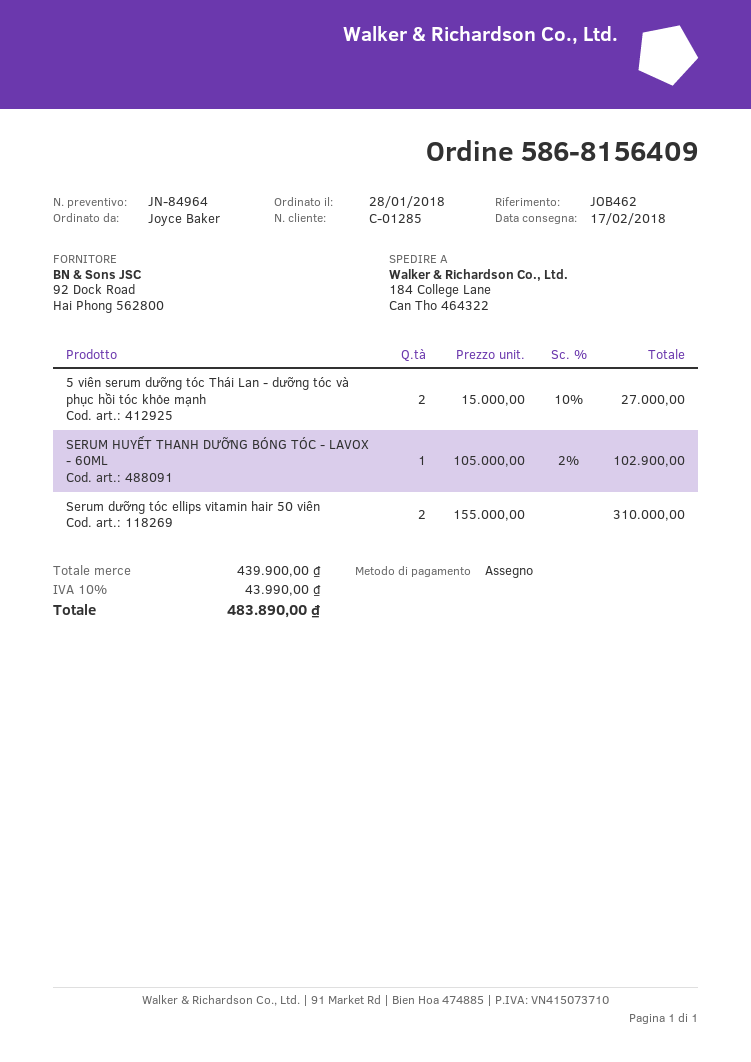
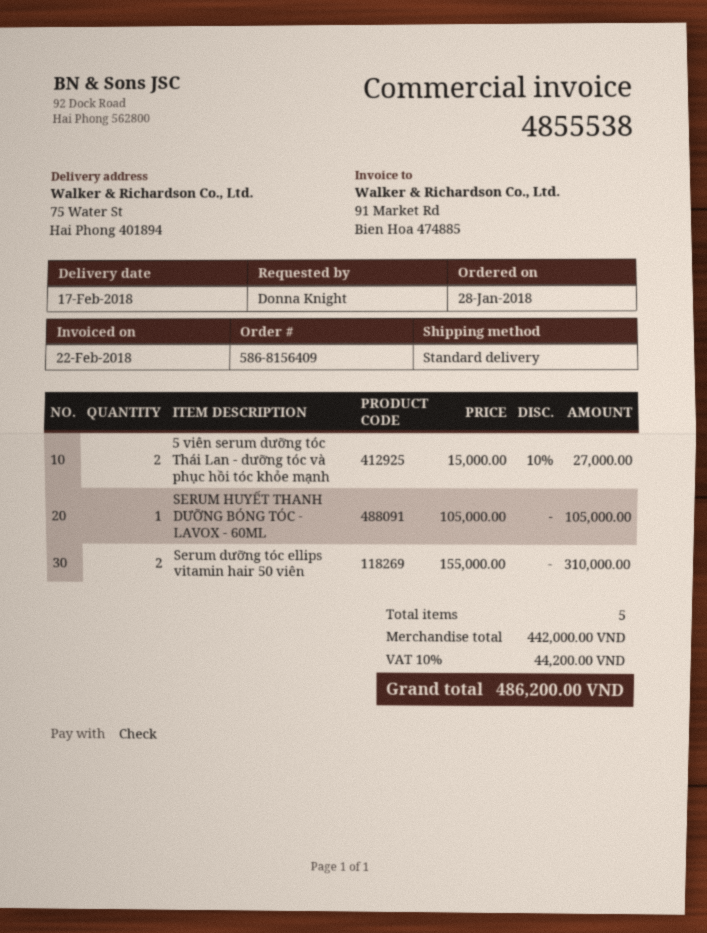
ordered by: Joyce Baker -> Donna Knight
ship to: 184 College Lane, Can Tho 464322 -> 75 Water St, Hai Phong 401894
SERUM HUYẾT THANH DƯỠNG BÓNG TÓC - LAVOX - 60ML: 1 x 105000.00 - 2% = 102900.00 -> 1 x 105000.00 = 105000.00
subtotal: 439900.00 -> 442000.00
tax: 10% = 43990.00 -> 10% = 44200.00
total: 483890.00 -> 486200.00

